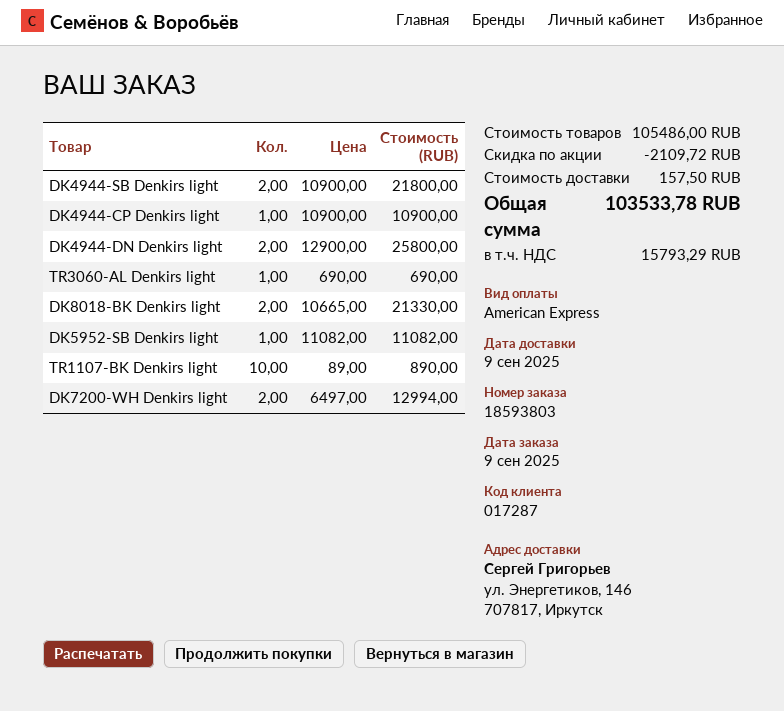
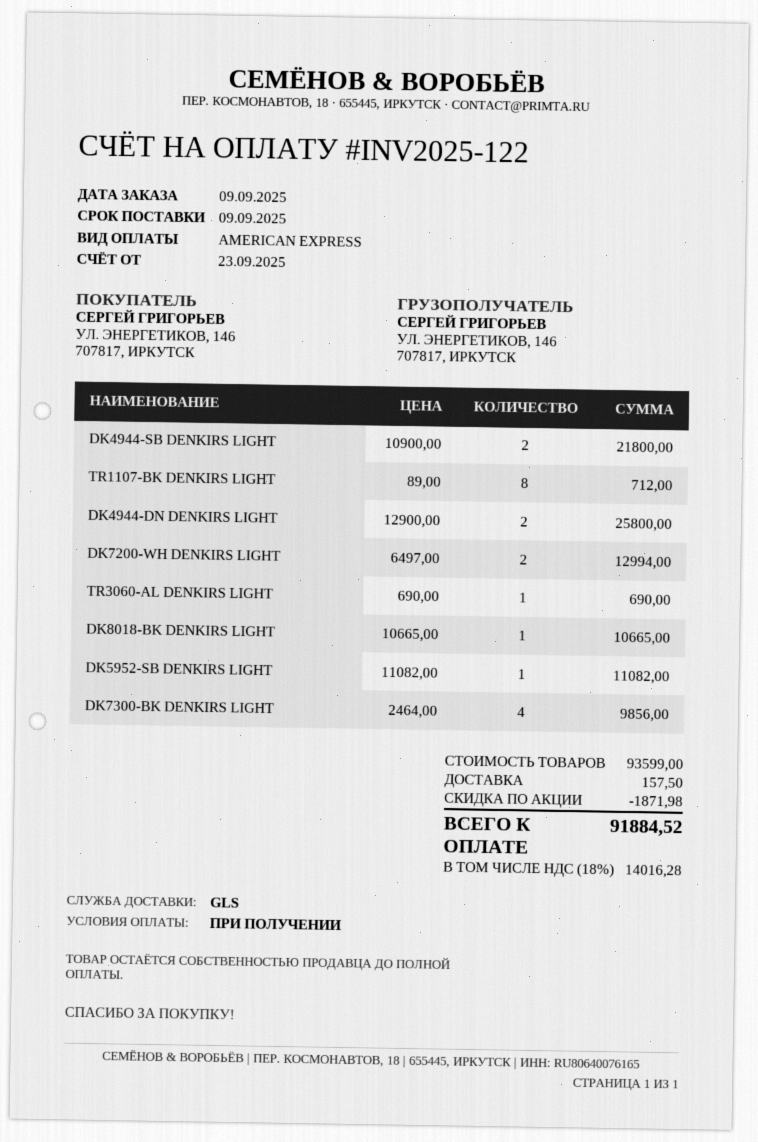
DK4944-CP Denkirs light: 1 x 10900.00 = 10900.00 -> none
DK8018-BK Denkirs light: 2 x 10665.00 = 21330.00 -> 1 x 10665.00 = 10665.00
TR1107-BK Denkirs light: 10 x 89.00 = 890.00 -> 8 x 89.00 = 712.00
DK7300-BK DENKIRS LIGHT: none -> 4 x 2464.00 = 9856.00
subtotal: 105486.00 -> 93599.00
discount: 2109.72 -> 1871.98
tax: 15793.29 -> 14016.28
total: 103533.78 -> 91884.52

